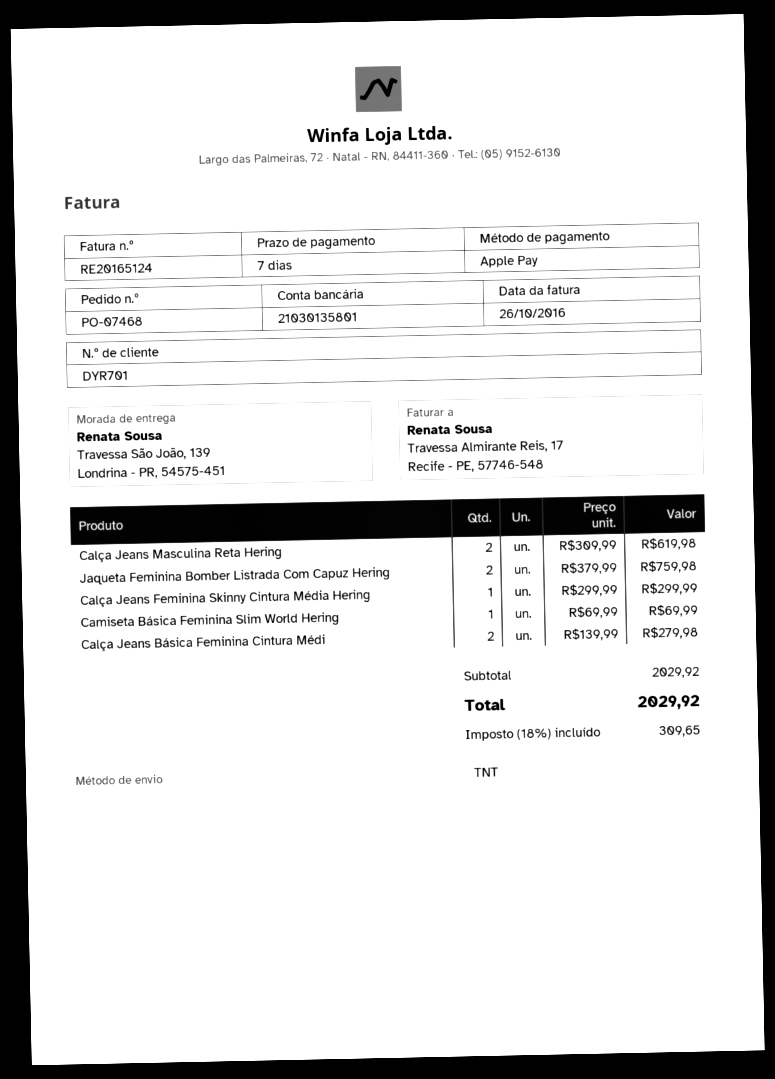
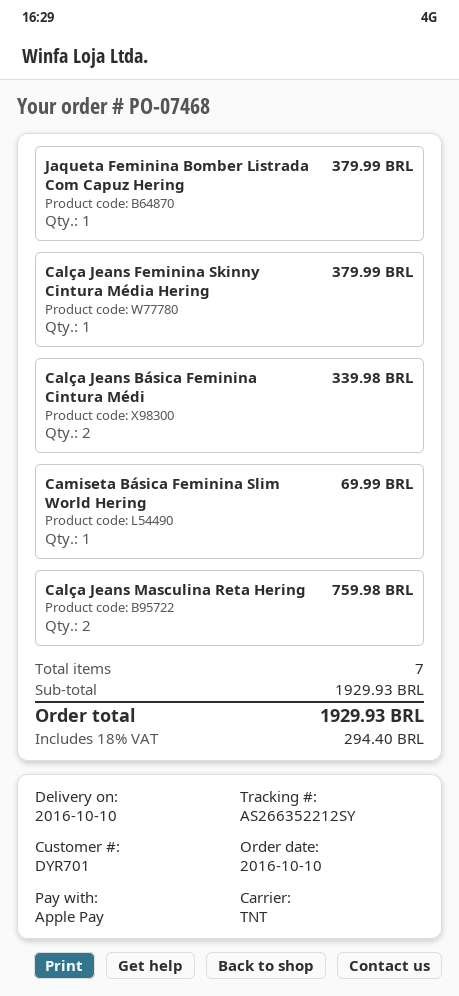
Calça Jeans Masculina Reta Hering: 2 for 619.98 -> 2 for 759.98
Jaqueta Feminina Bomber Listrada Com Capuz Hering: 2 for 759.98 -> 1 for 379.99
Calça Jeans Feminina Skinny Cintura Média Hering: 1 for 299.99 -> 1 for 379.99
Calça Jeans Básica Feminina Cintura Médi: 2 for 279.98 -> 2 for 339.98
subtotal: 2029.92 -> 1929.93
tax: 18% = 309.65 -> 18% = 294.40
total: 2029.92 -> 1929.93

